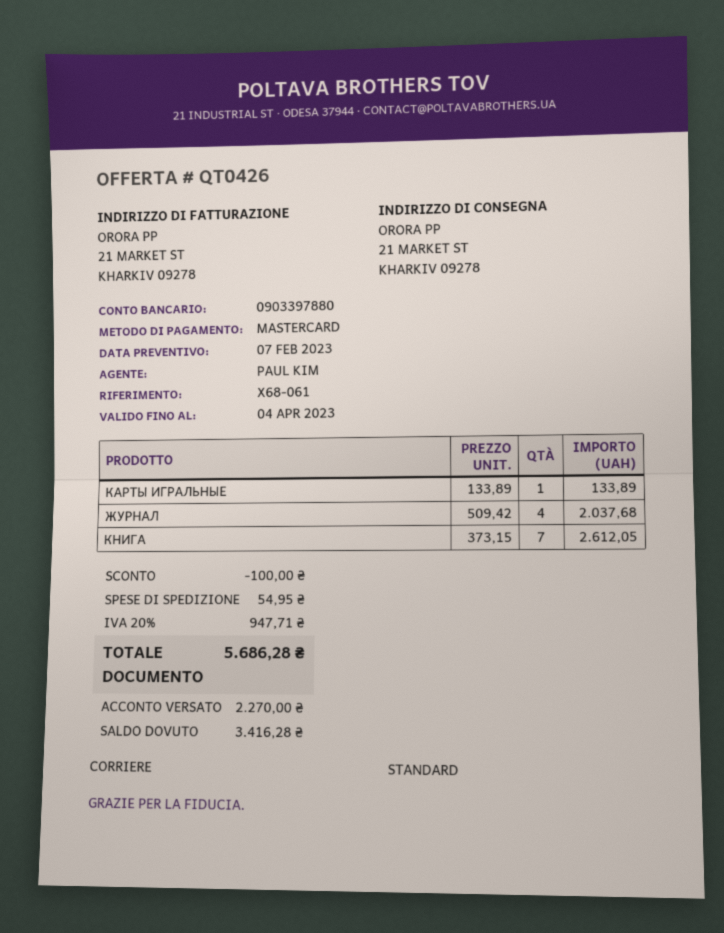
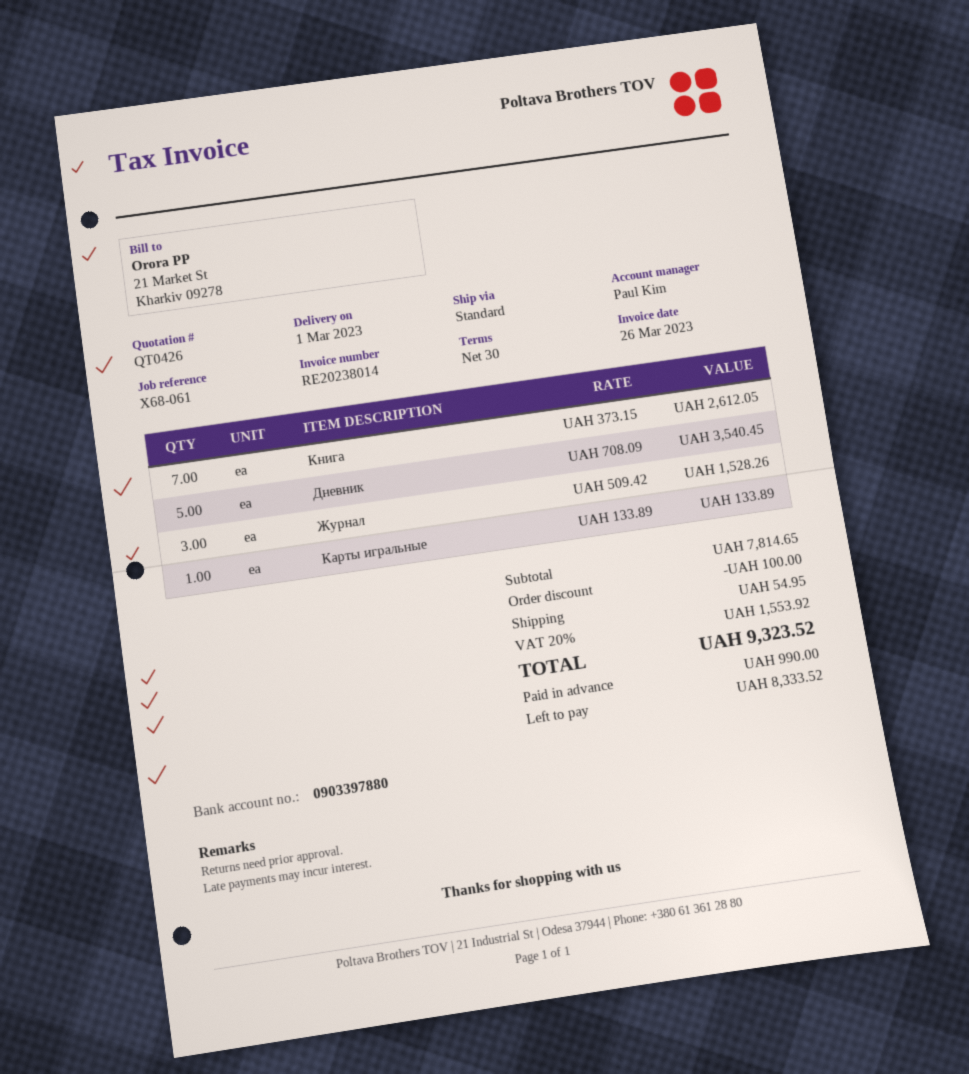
ЖУРНАЛ: 4 x 509.42 = 2037.68 -> 3 x 509.42 = 1528.26
Дневник: none -> 5 x 708.09 = 3540.45
tax: 20% = 947.71 -> 20% = 1553.92
total: 5686.28 -> 9323.52
deposit: 2270.00 -> 990.00
balance: 3416.28 -> 8333.52

